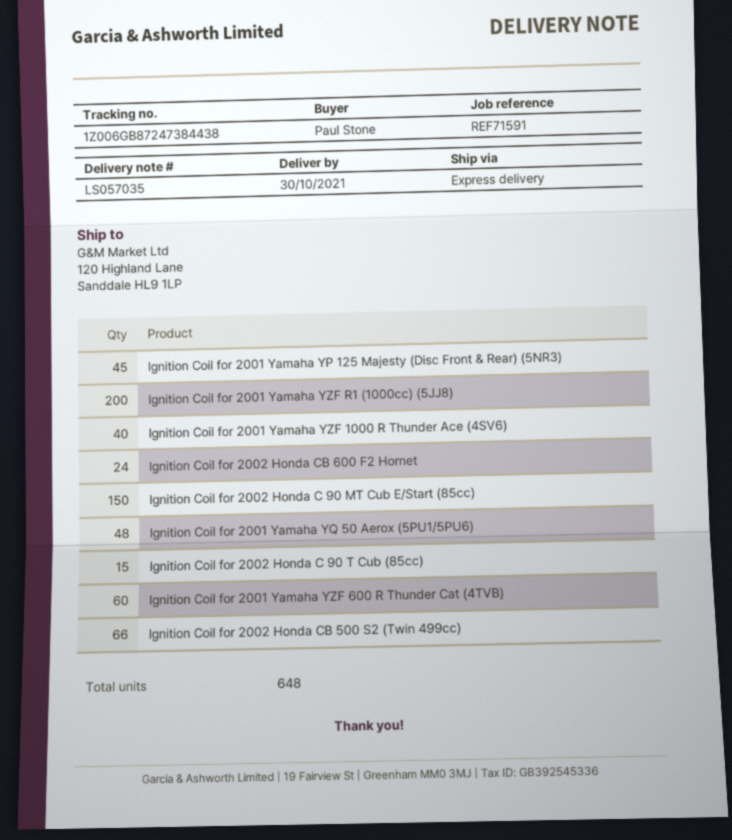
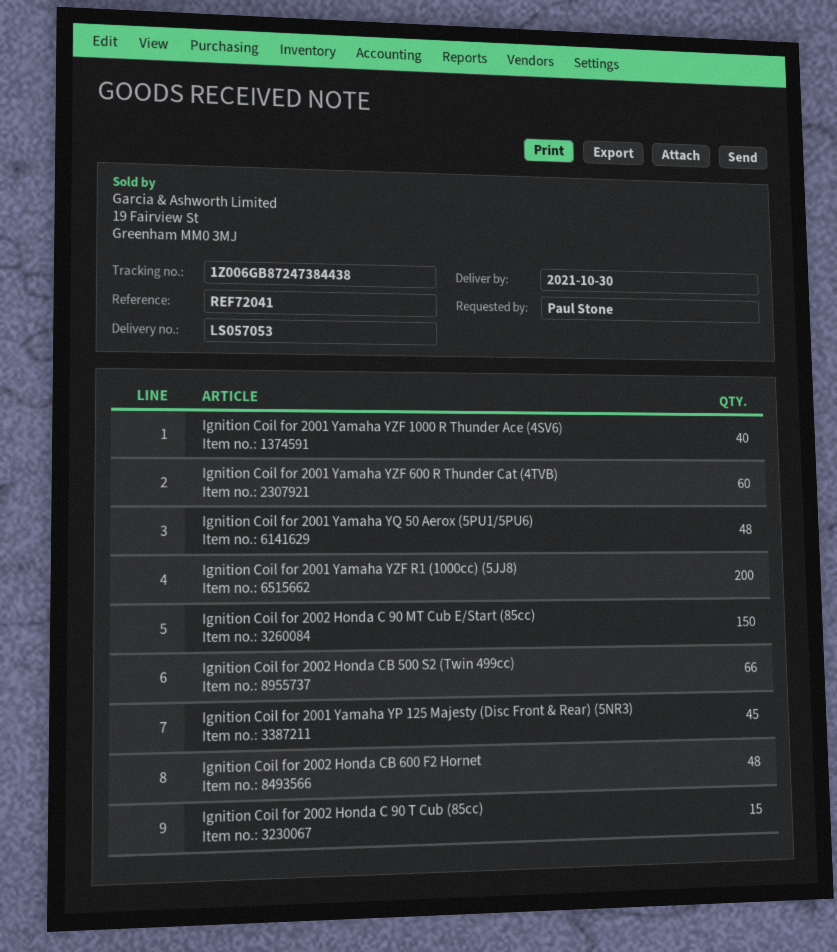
delivery note number: LS057035 -> LS057053
reference: REF71591 -> REF72041
Ignition Coil for 2002 Honda CB 600 F2 Hornet: 24 -> 48

